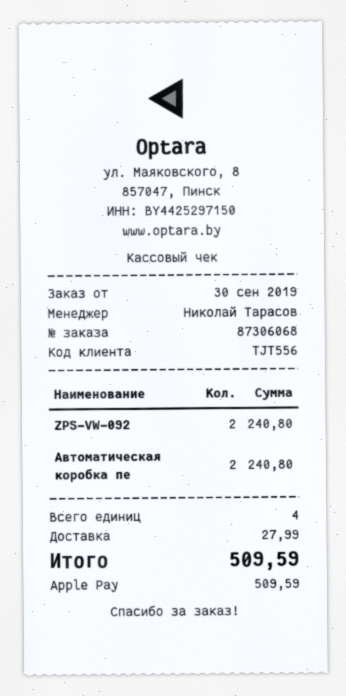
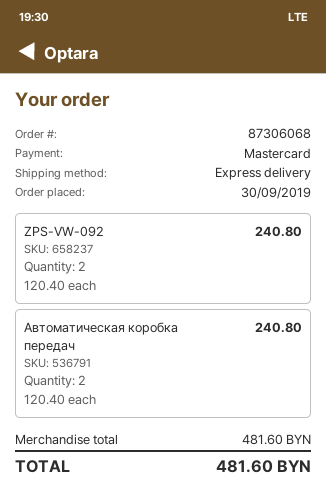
payment method: Apple Pay -> Mastercard
shipping: 27.99 -> none
total: 509.59 -> 481.60

